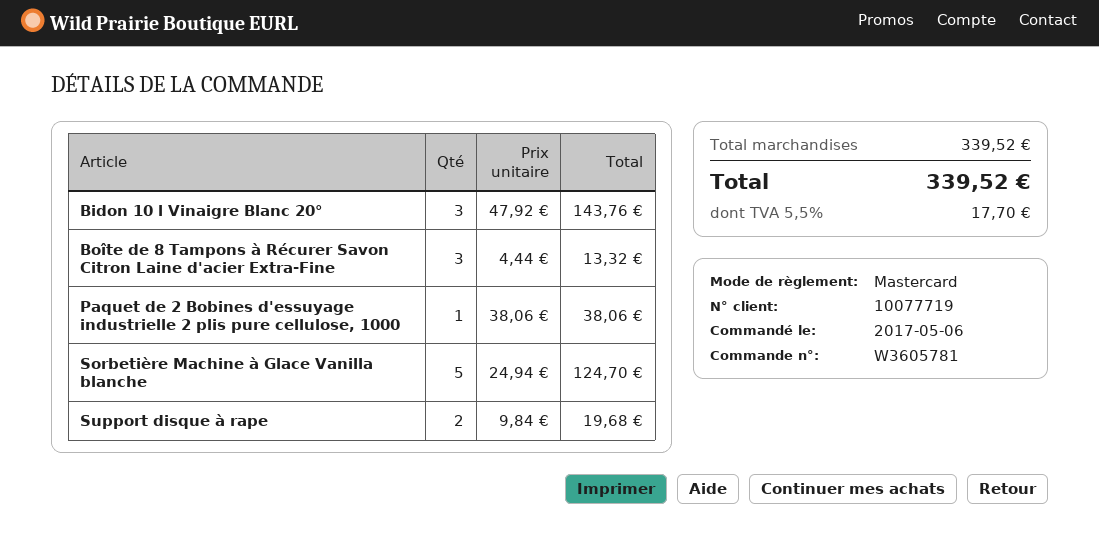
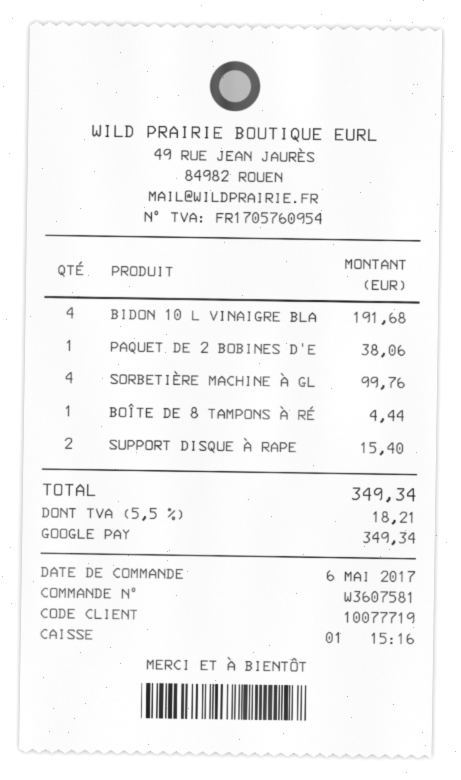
order number: W3605781 -> W3607581
payment method: Mastercard -> Google Pay
Bidon 10 l Vinaigre Blanc 20°: 3 for 143.76 -> 4 for 191.68
Boîte de 8 Tampons à Récurer Savon Citron Laine d'acier Extra-Fine: 3 for 13.32 -> 1 for 4.44
Sorbetière Machine à Glace Vanilla blanche: 5 for 124.70 -> 4 for 99.76
Support disque à rape: 2 for 19.68 -> 2 for 15.40
tax: 5.5% = 17.70 -> 5.5% = 18.21
total: 339.52 -> 349.34

